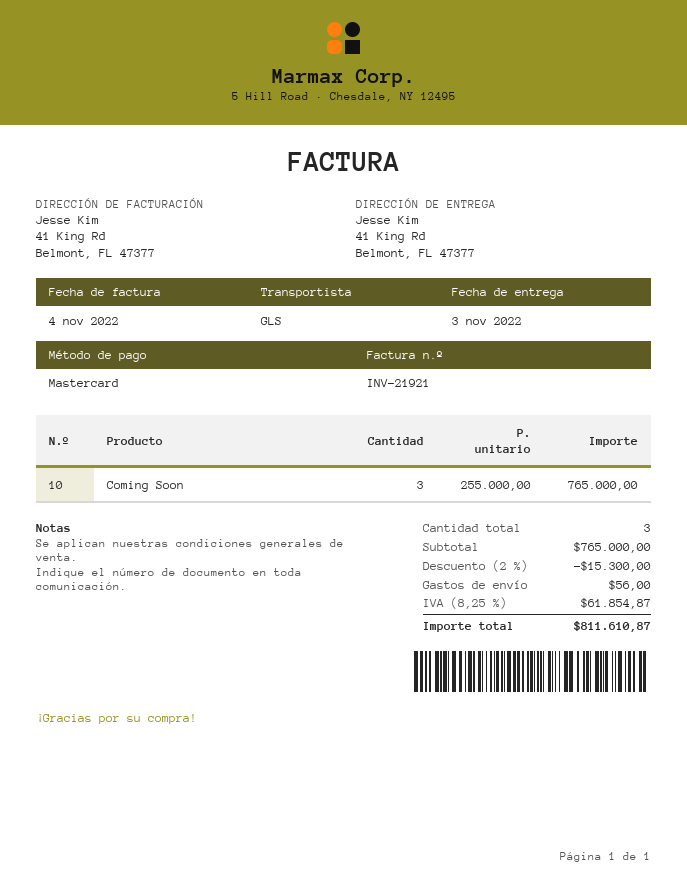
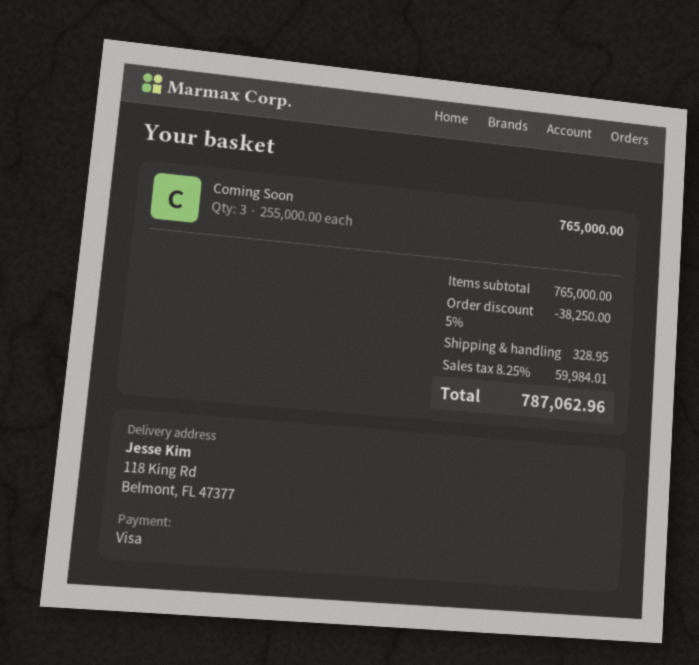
payment method: Mastercard -> Visa
ship to: 41 King Rd, Belmont, FL 47377 -> 118 King Rd, Belmont, FL 47377
discount: 2% = 15300.00 -> 5% = 38250.00
shipping: 56.00 -> 328.95
tax: 8.25% = 61854.87 -> 8.25% = 59984.01
total: 811610.87 -> 787062.96

